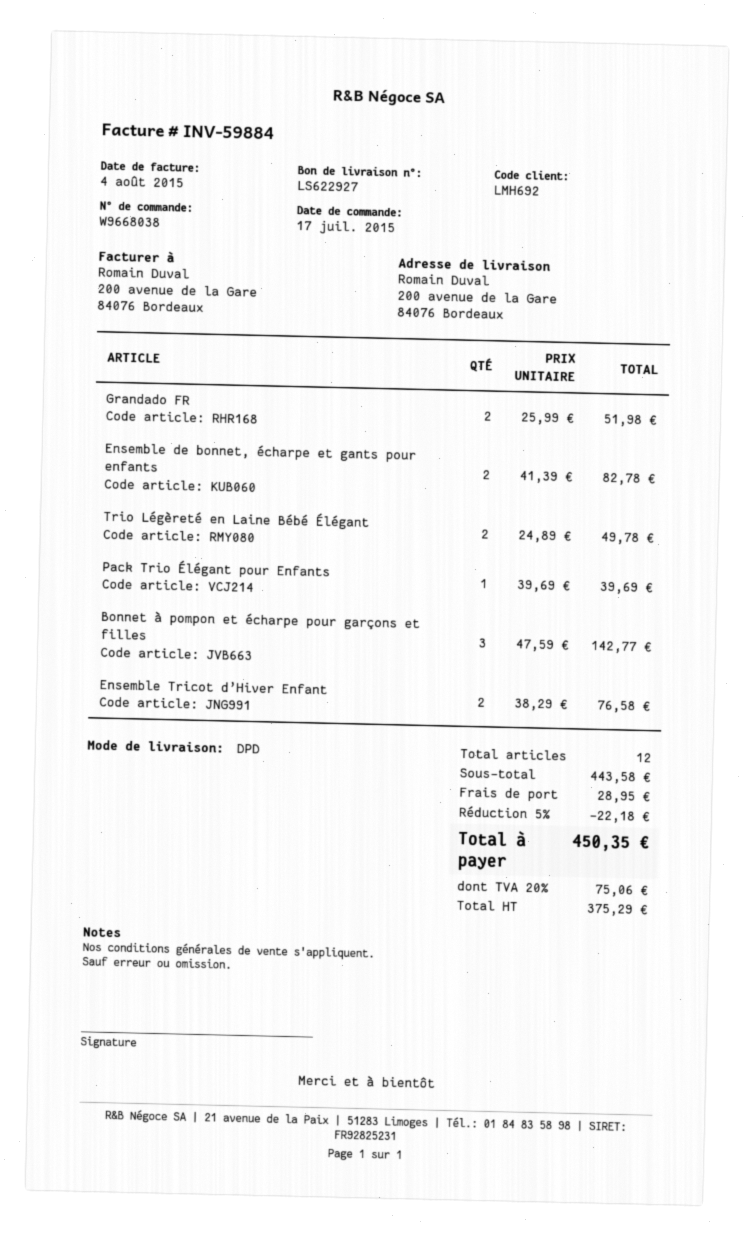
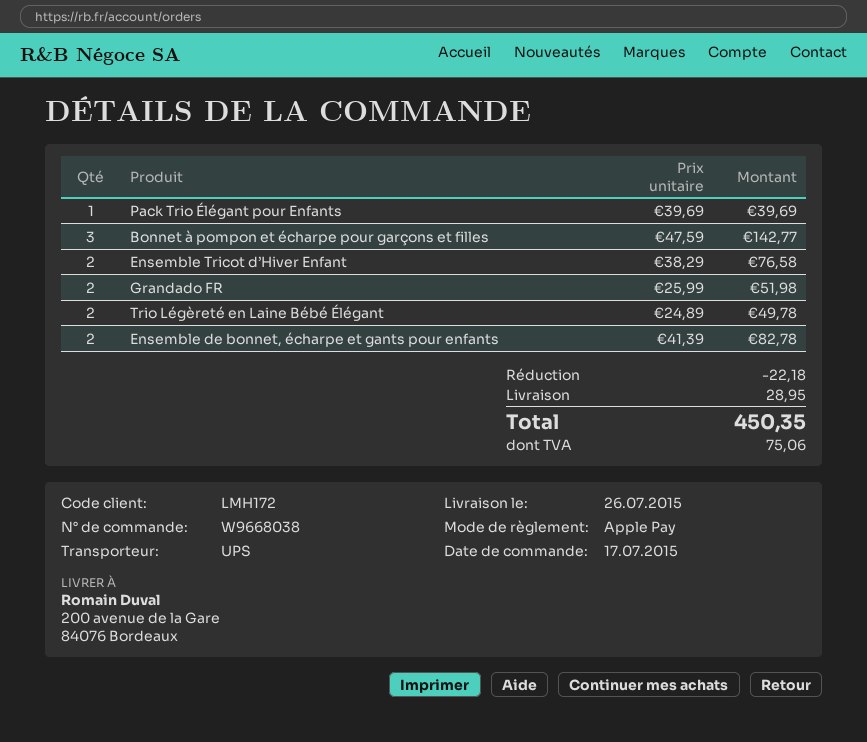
customer number: LMH692 -> LMH172
shipping method: DPD -> UPS

